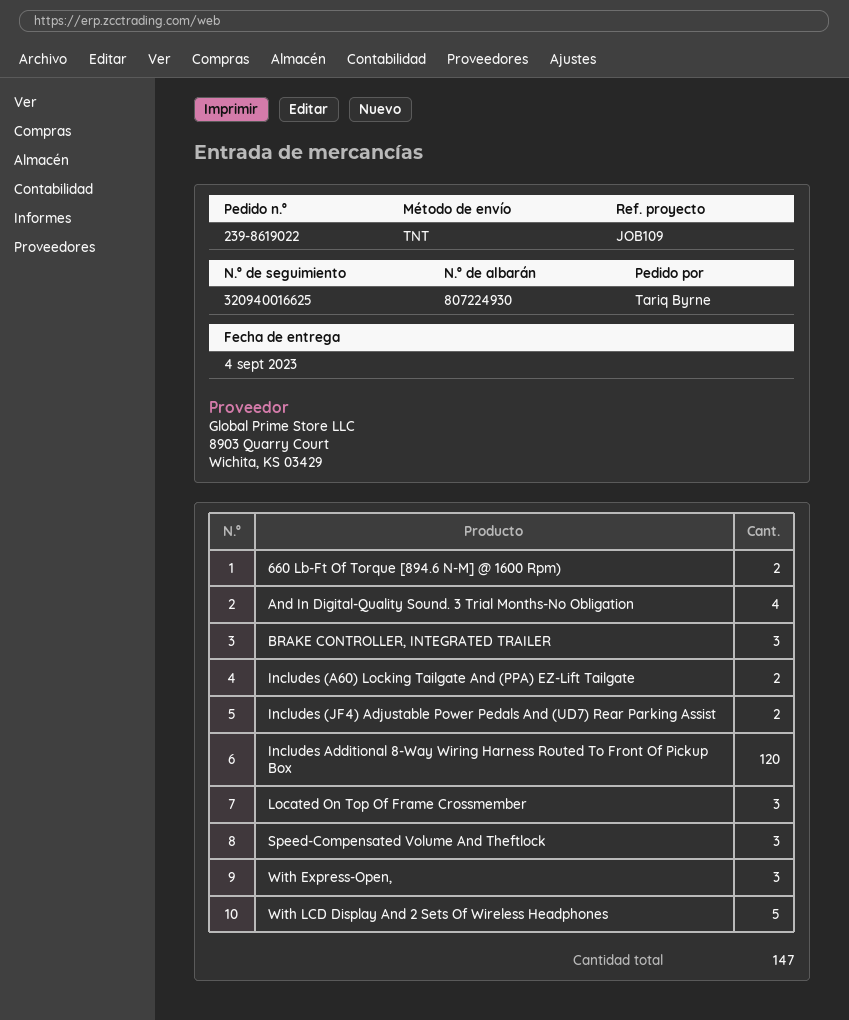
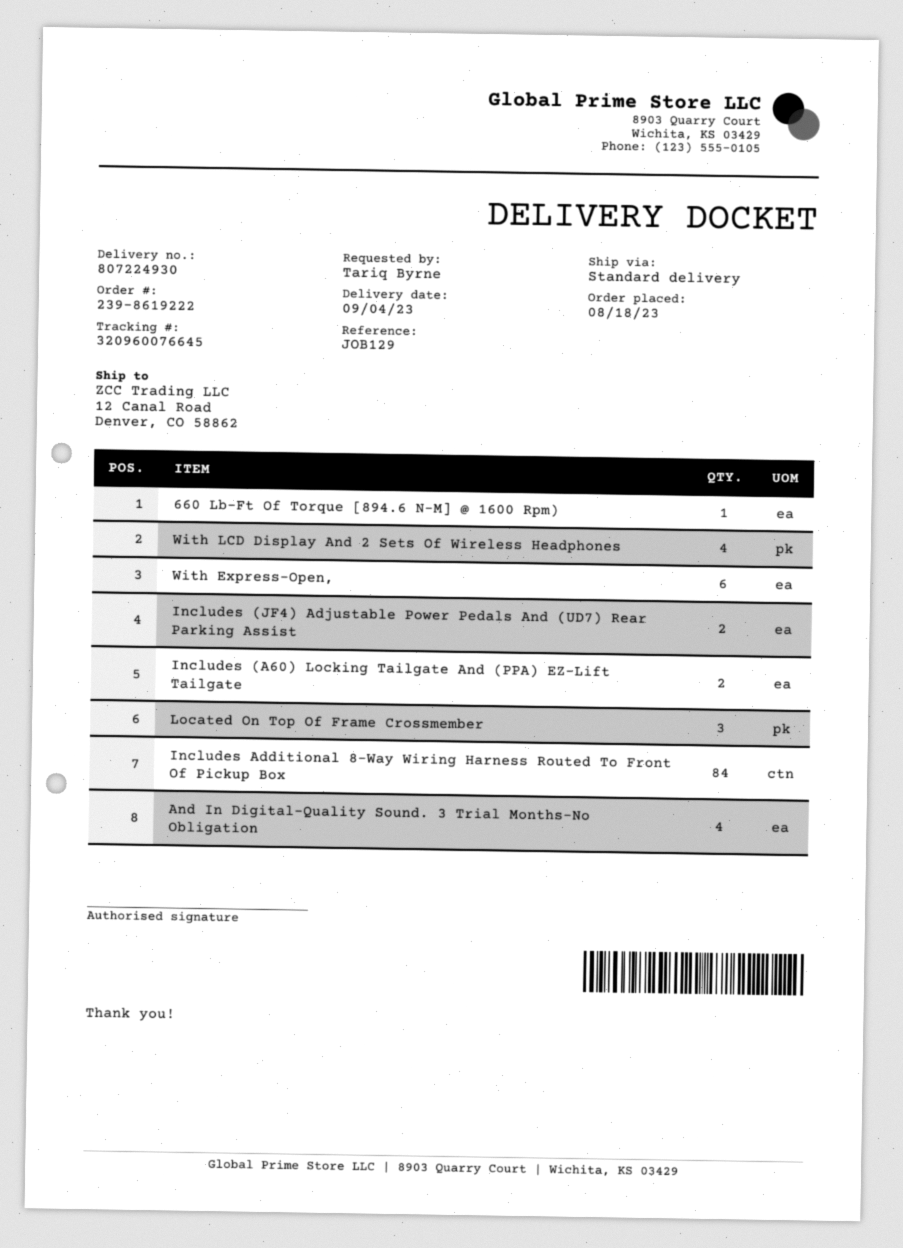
order number: 239-8619022 -> 239-8619222
reference: JOB109 -> JOB129
shipping method: TNT -> standard
tracking number: 320940016625 -> 320960076645
660 Lb-Ft Of Torque [894.6 N-M] @ 1600 Rpm): 2 -> 1
BRAKE CONTROLLER, INTEGRATED TRAILER: 3 -> none
Includes Additional 8-Way Wiring Harness Routed To Front Of Pickup Box: 120 -> 84
Speed-Compensated Volume And Theftlock: 3 -> none
With Express-Open,: 3 -> 6
With LCD Display And 2 Sets Of Wireless Headphones: 5 -> 4

